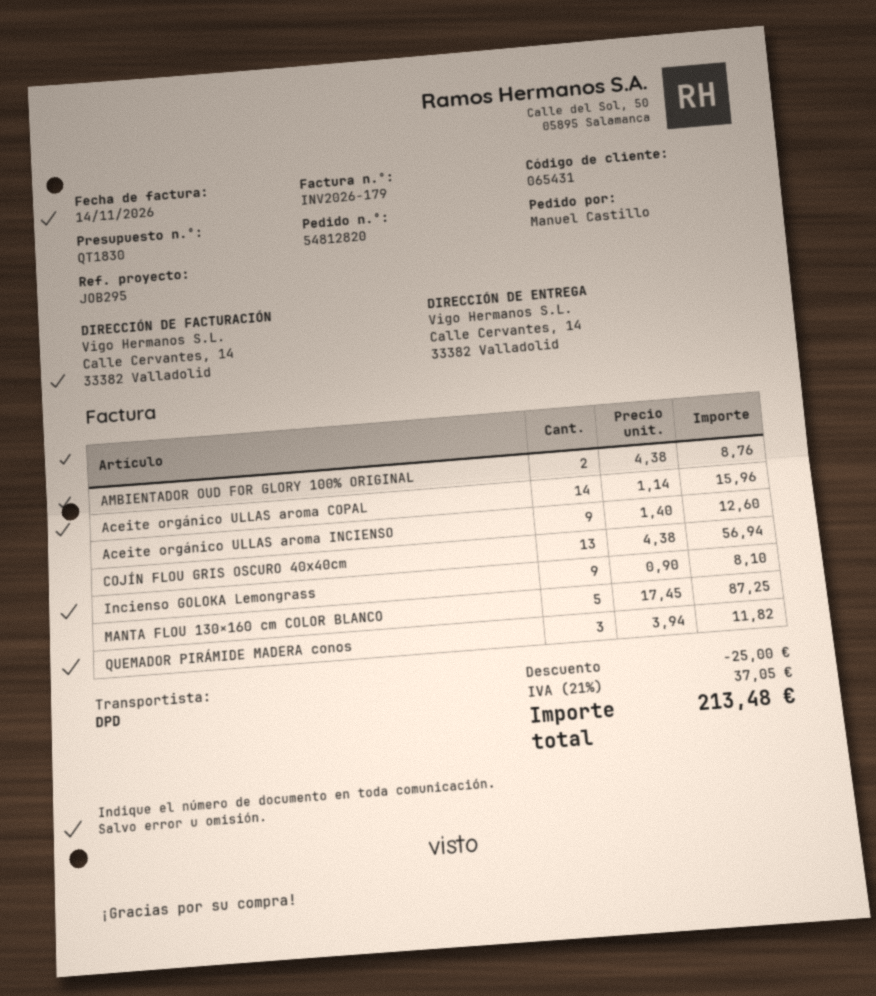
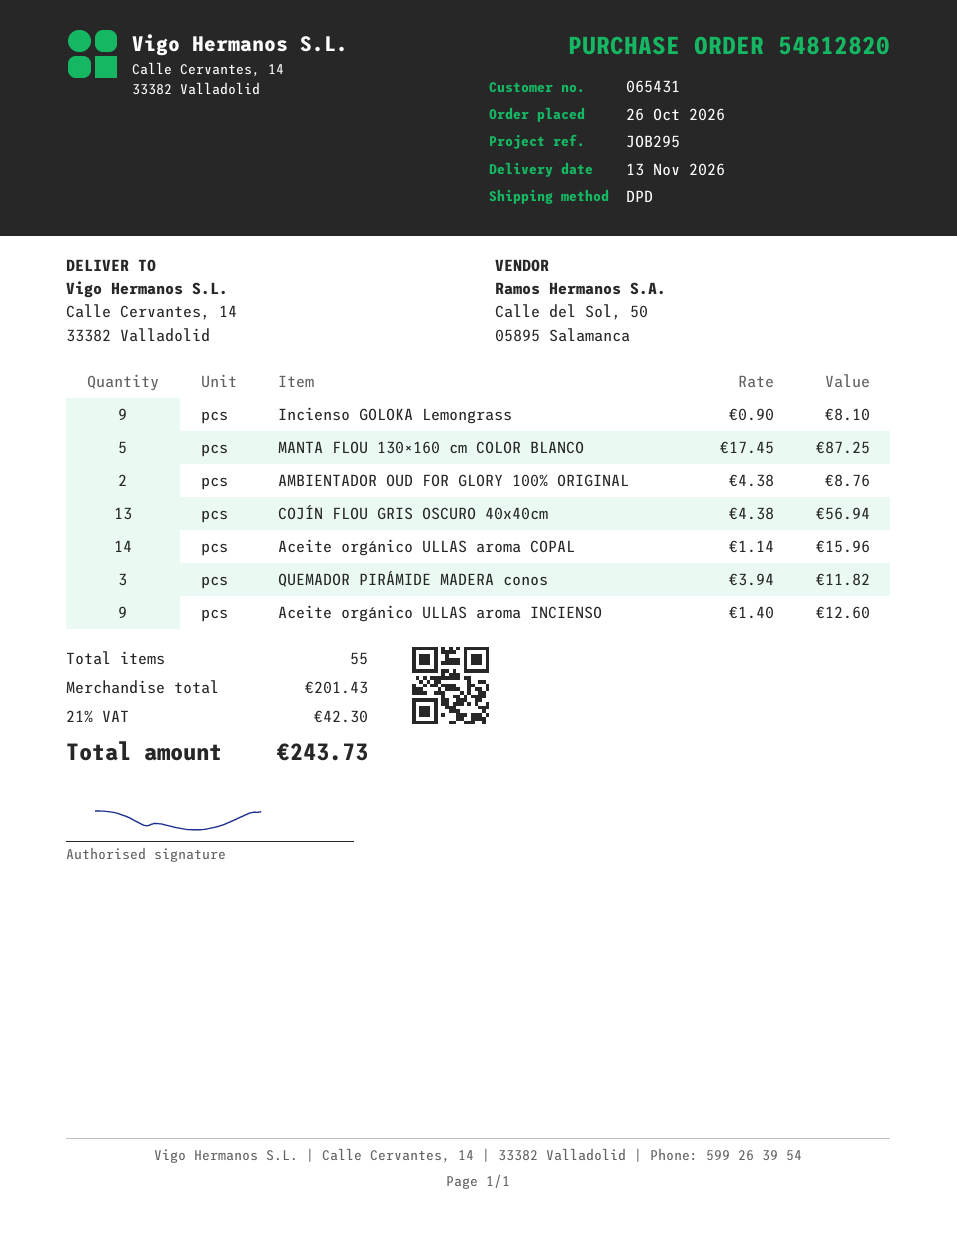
discount: 25.00 -> none
tax: 21% = 37.05 -> 21% = 42.30
total: 213.48 -> 243.73

